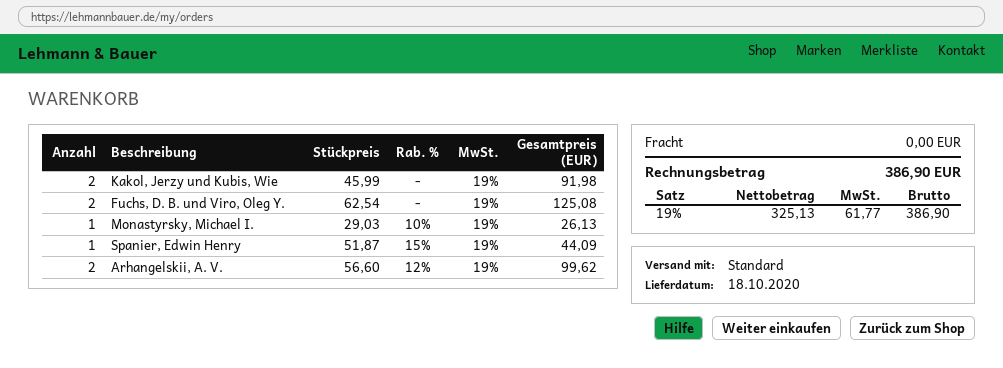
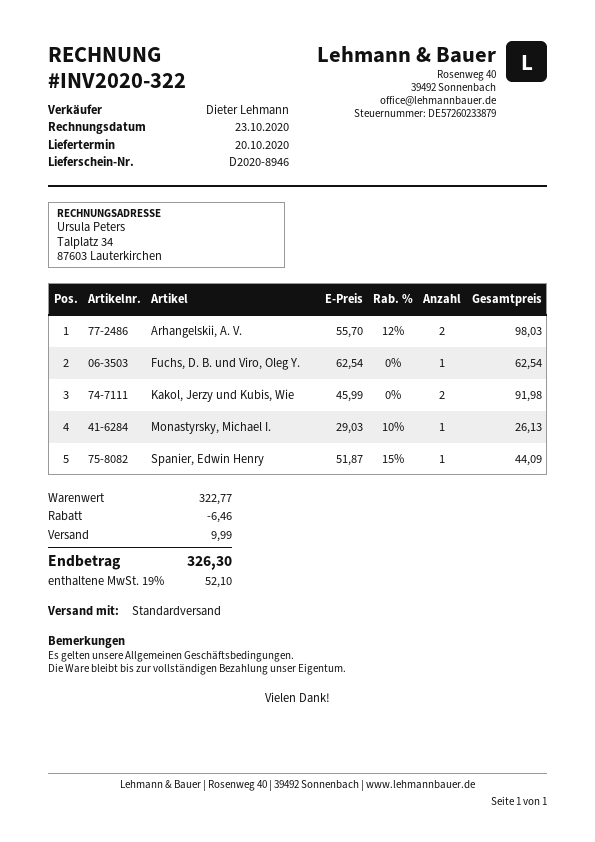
delivery date: 2020-10-18 -> 2020-10-20
Fuchs, D. B. und Viro, Oleg Y.: 2 x 62.54 = 125.08 -> 1 x 62.54 = 62.54
Arhangelskii, A. V.: 2 x 56.60 - 12% = 99.62 -> 2 x 55.70 - 12% = 98.03
discount: none -> 6.46
shipping: 0.00 -> 9.99
tax: 19% = 61.77 -> 19% = 52.10
total: 386.90 -> 326.30

